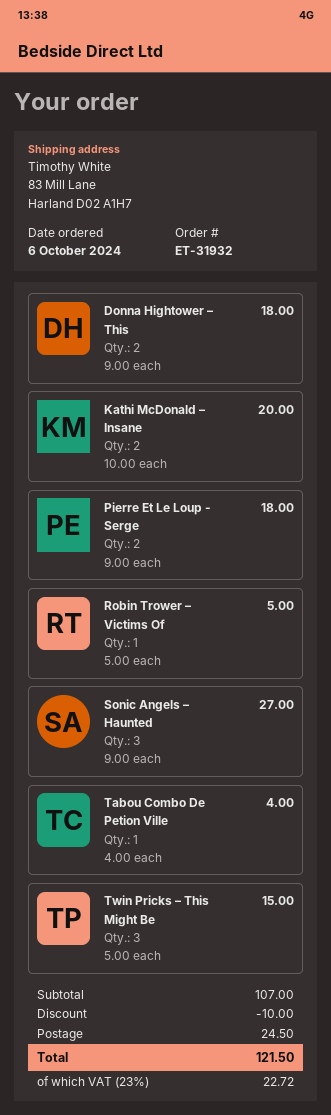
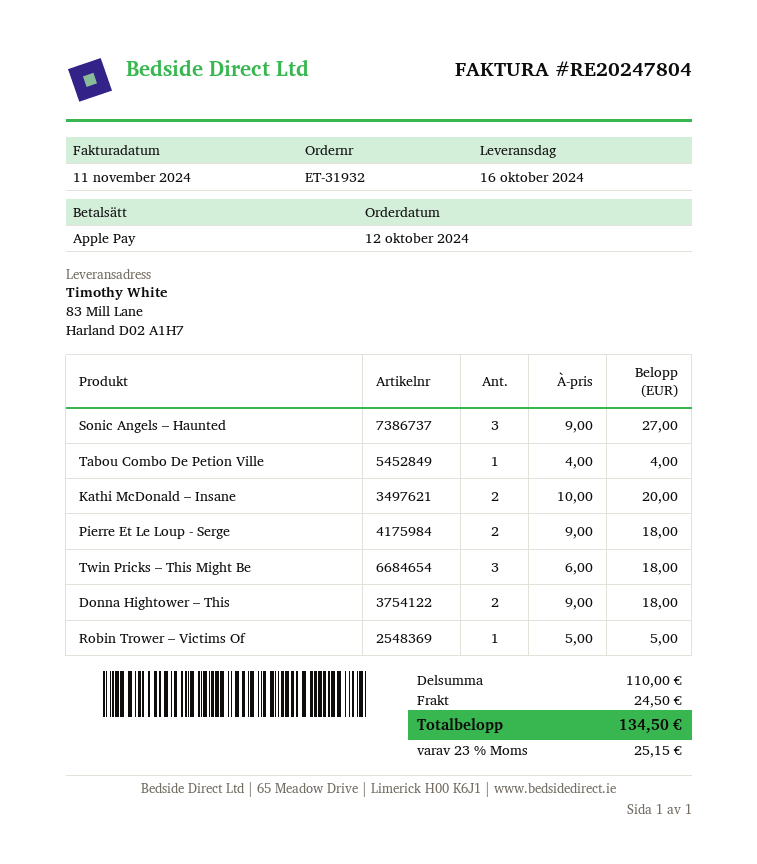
order date: 2024-10-06 -> 2024-10-12
Twin Pricks – This Might Be: 3 x 5.00 = 15.00 -> 3 x 6.00 = 18.00
subtotal: 107.00 -> 110.00
discount: 10.00 -> none
tax: 23% = 22.72 -> 23% = 25.15
total: 121.50 -> 134.50

